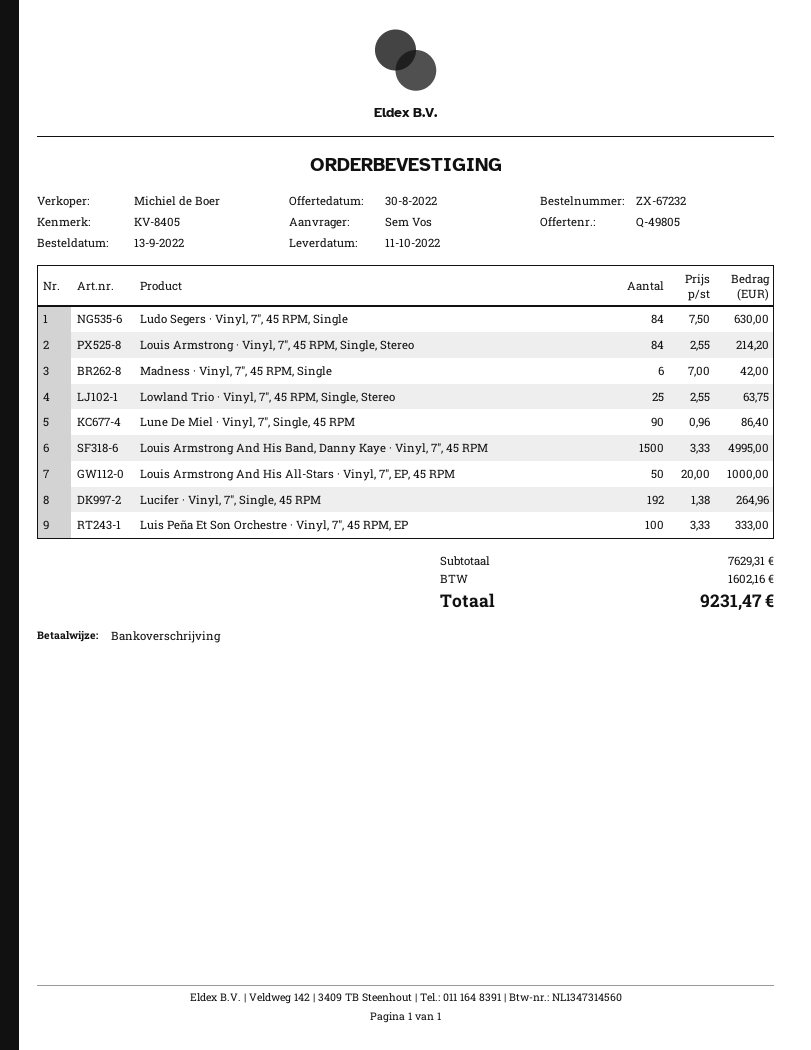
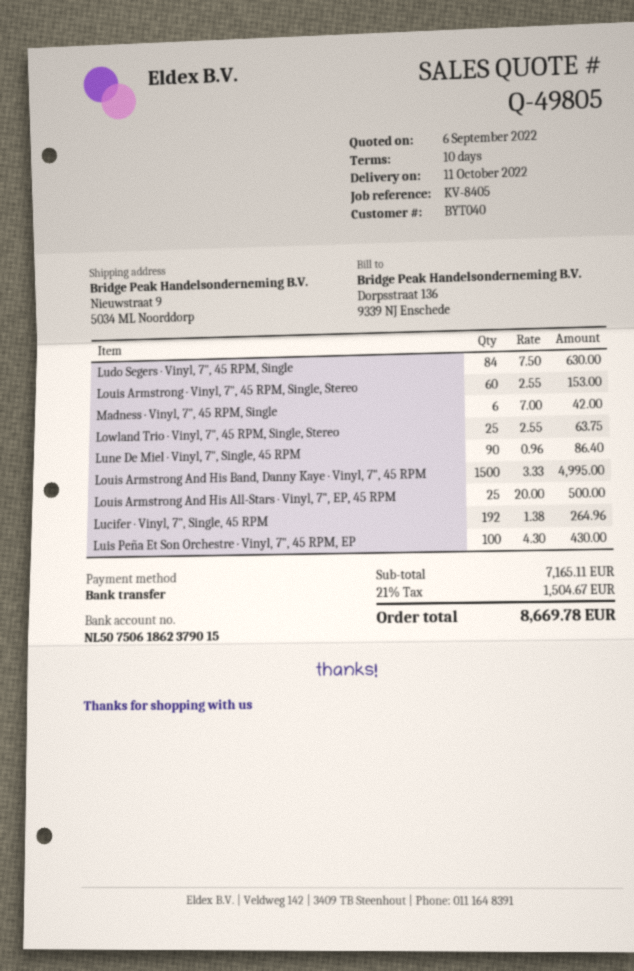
quote date: 2022-08-30 -> 2022-09-06
Louis Armstrong · Vinyl, 7", 45 RPM, Single, Stereo: 84 x 2.55 = 214.20 -> 60 x 2.55 = 153.00
Louis Armstrong And His All-Stars · Vinyl, 7", EP, 45 RPM: 50 x 20.00 = 1000.00 -> 25 x 20.00 = 500.00
Luis Peña Et Son Orchestre · Vinyl, 7", 45 RPM, EP: 100 x 3.33 = 333.00 -> 100 x 4.30 = 430.00
subtotal: 7629.31 -> 7165.11
tax: 1602.16 -> 1504.67
total: 9231.47 -> 8669.78

